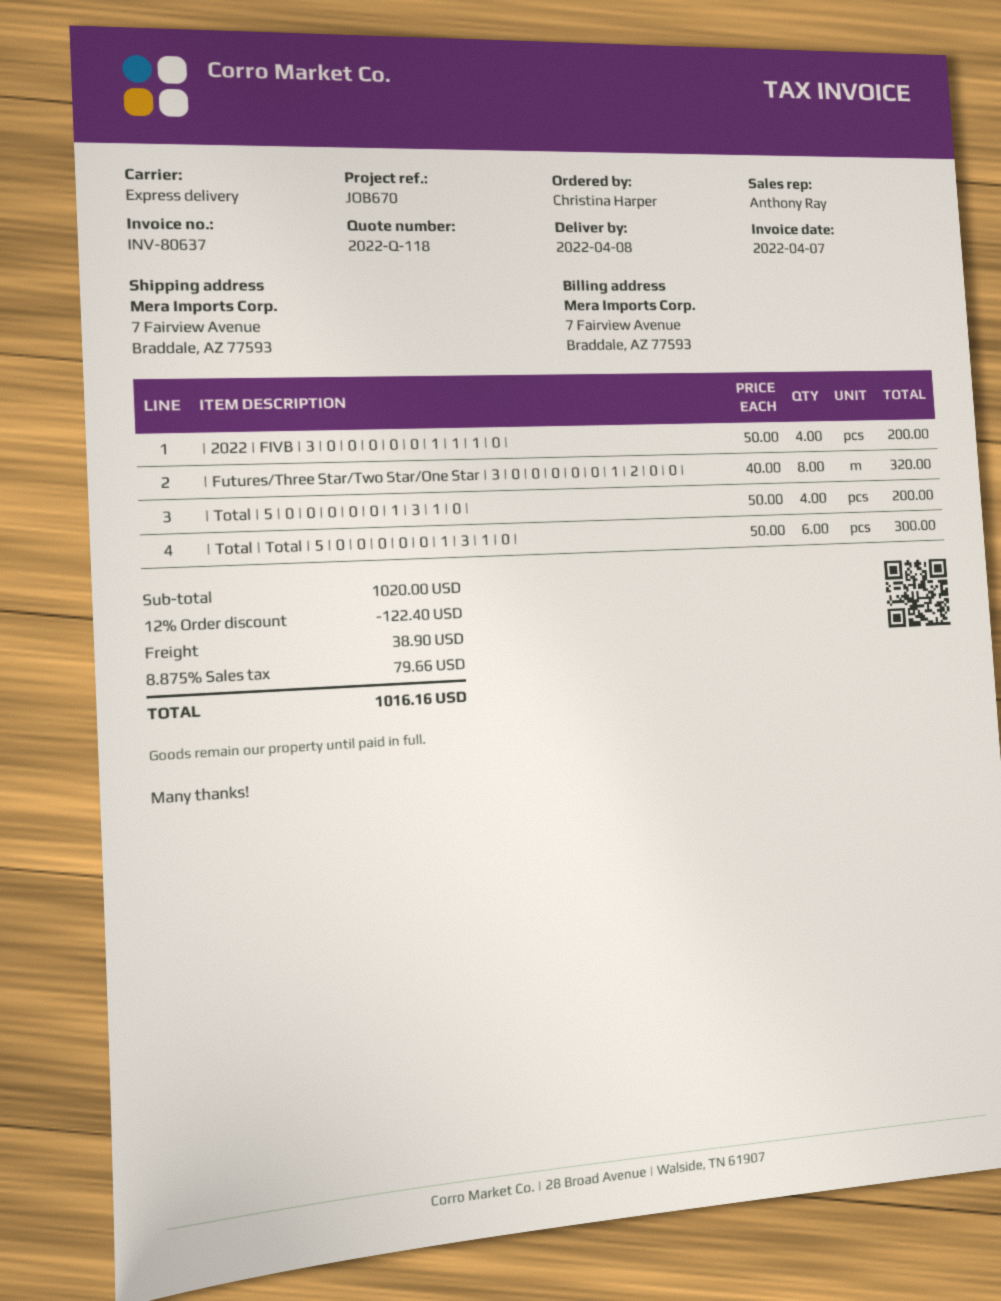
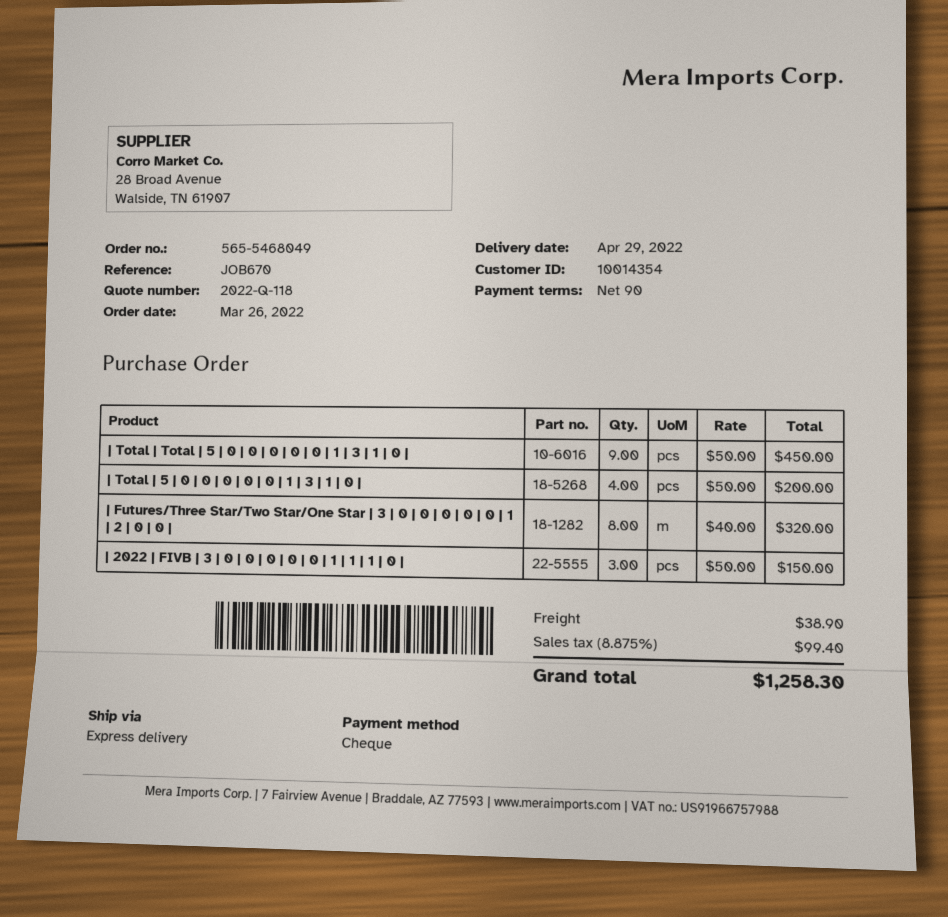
delivery date: 2022-04-08 -> 2022-04-29
| 2022 | FIVB | 3 | 0 | 0 | 0 | 0 | 0 | 1 | 1 | 1 | 0 |: 4 x 50.00 = 200.00 -> 3 x 50.00 = 150.00
| Total | Total | 5 | 0 | 0 | 0 | 0 | 0 | 1 | 3 | 1 | 0 |: 6 x 50.00 = 300.00 -> 9 x 50.00 = 450.00
discount: 12% = 122.40 -> none
tax: 8.875% = 79.66 -> 8.875% = 99.40
total: 1016.16 -> 1258.30

